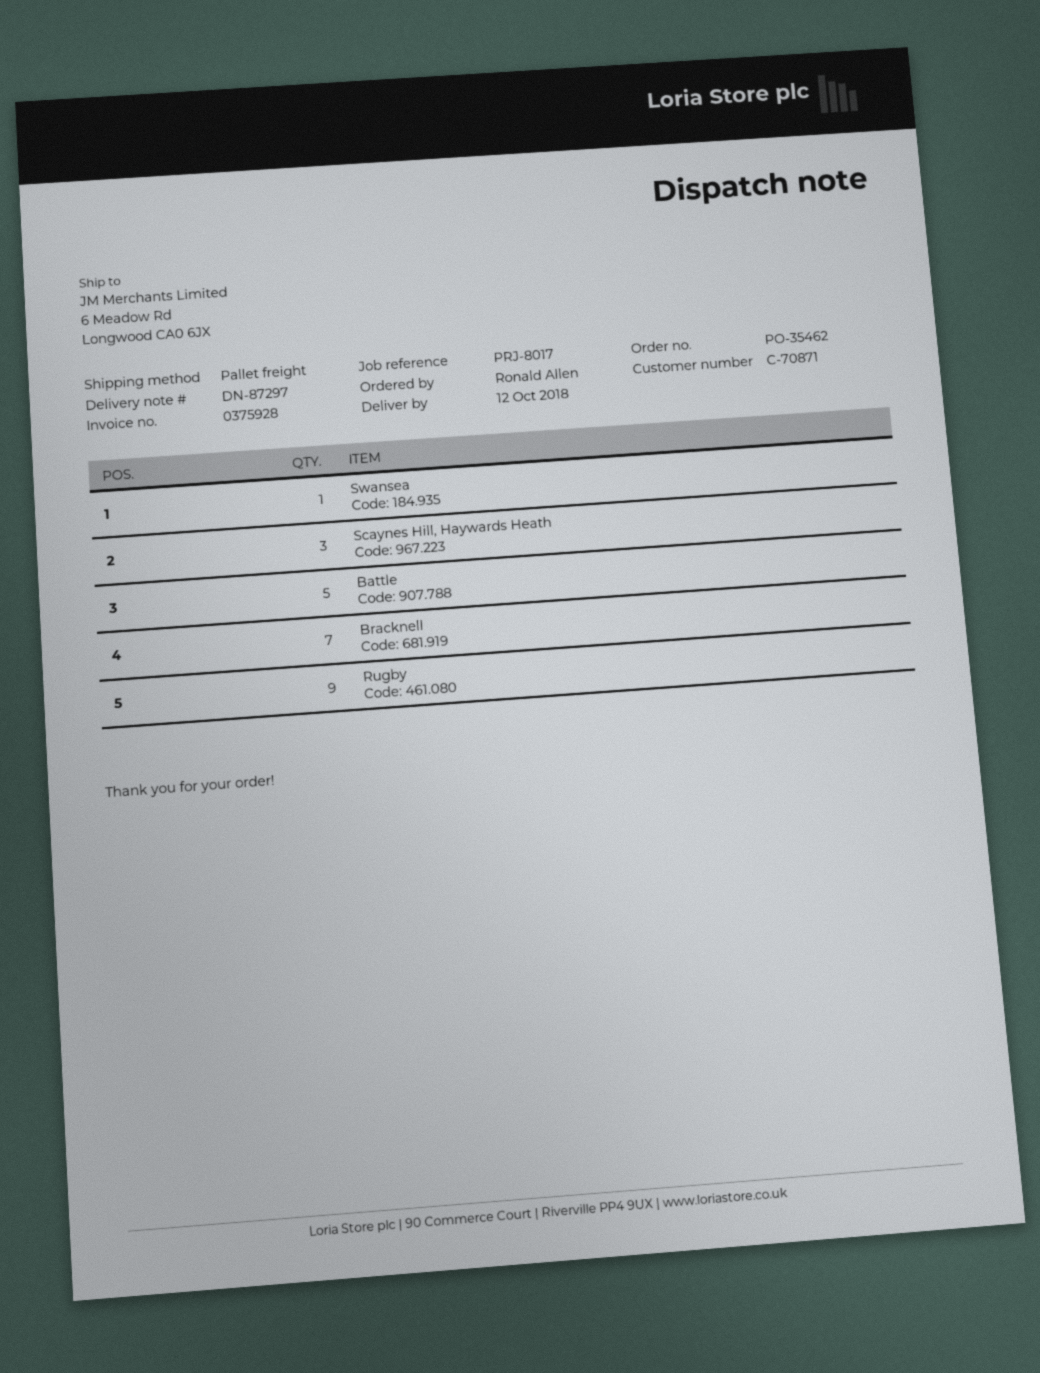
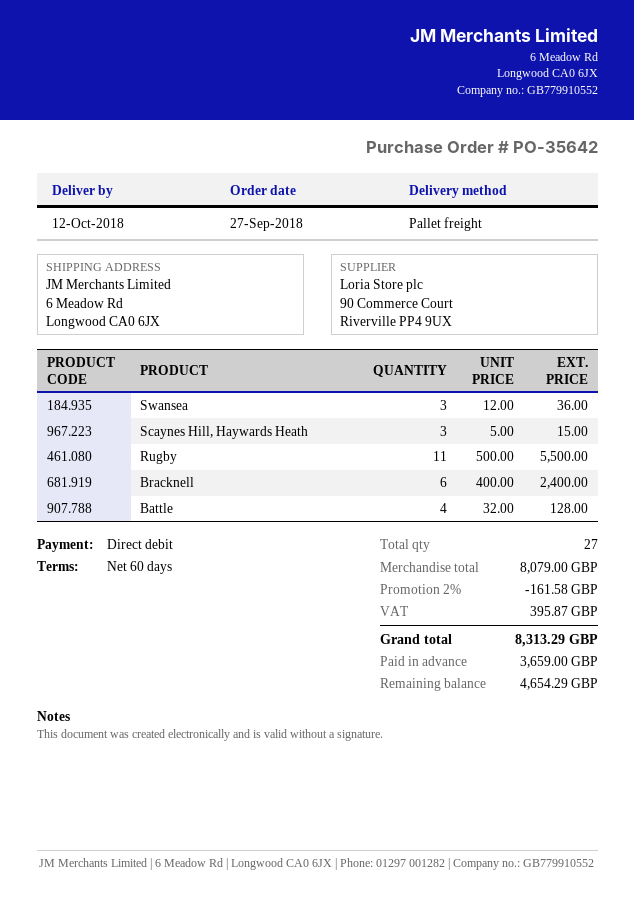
order number: PO-35462 -> PO-35642
Swansea: 1 -> 3
Battle: 5 -> 4
Bracknell: 7 -> 6
Rugby: 9 -> 11

